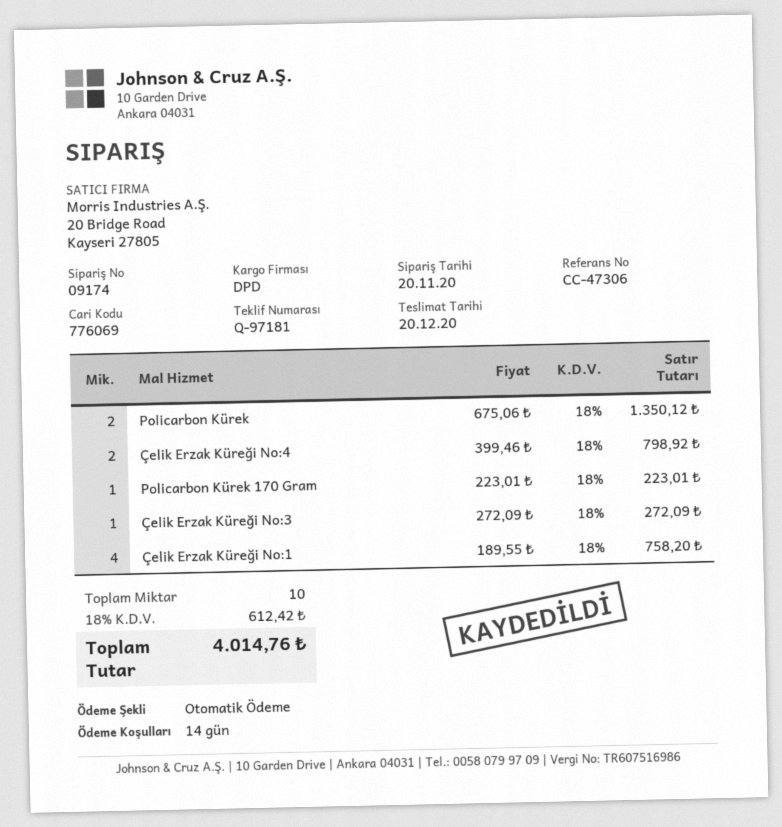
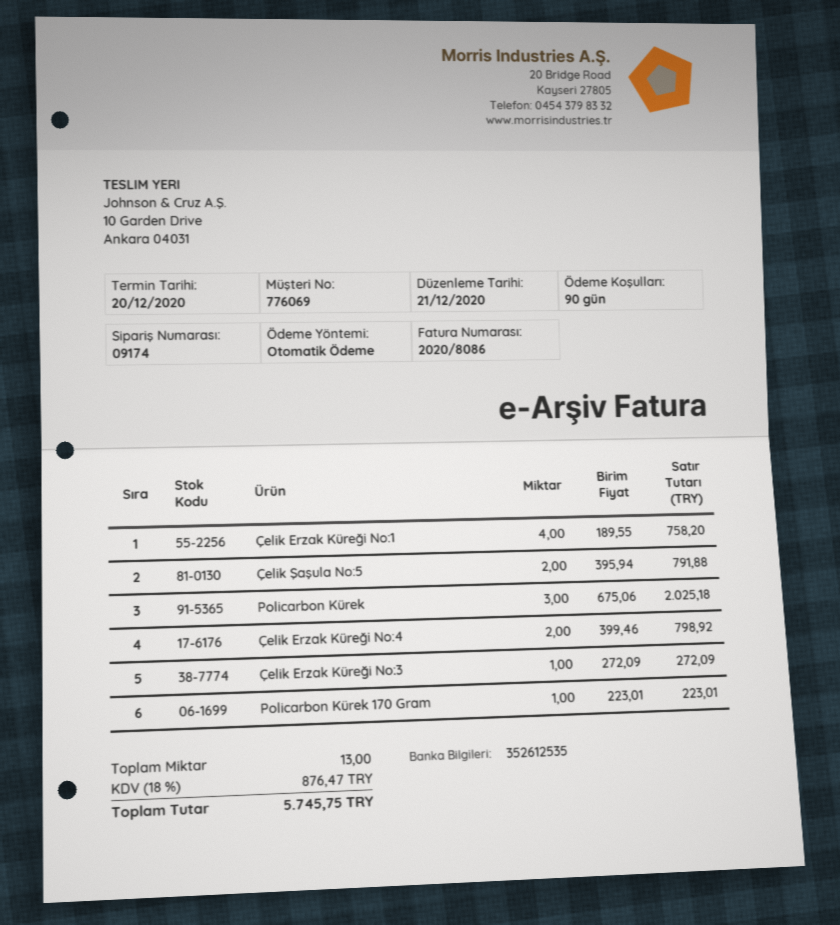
payment terms: 14 days -> 90 days
Policarbon Kürek: 2 x 675.06 = 1350.12 -> 3 x 675.06 = 2025.18
Çelik Şaşula No:5: none -> 2 x 395.94 = 791.88
total quantity: 10 -> 13
tax: 18% = 612.42 -> 18% = 876.47
total: 4014.76 -> 5745.75

